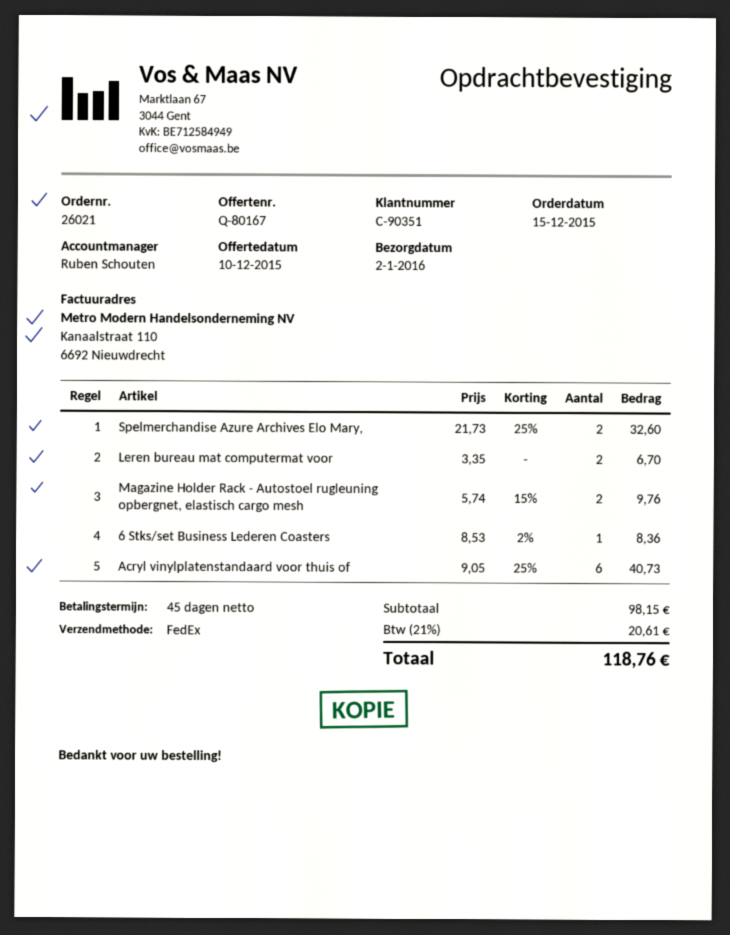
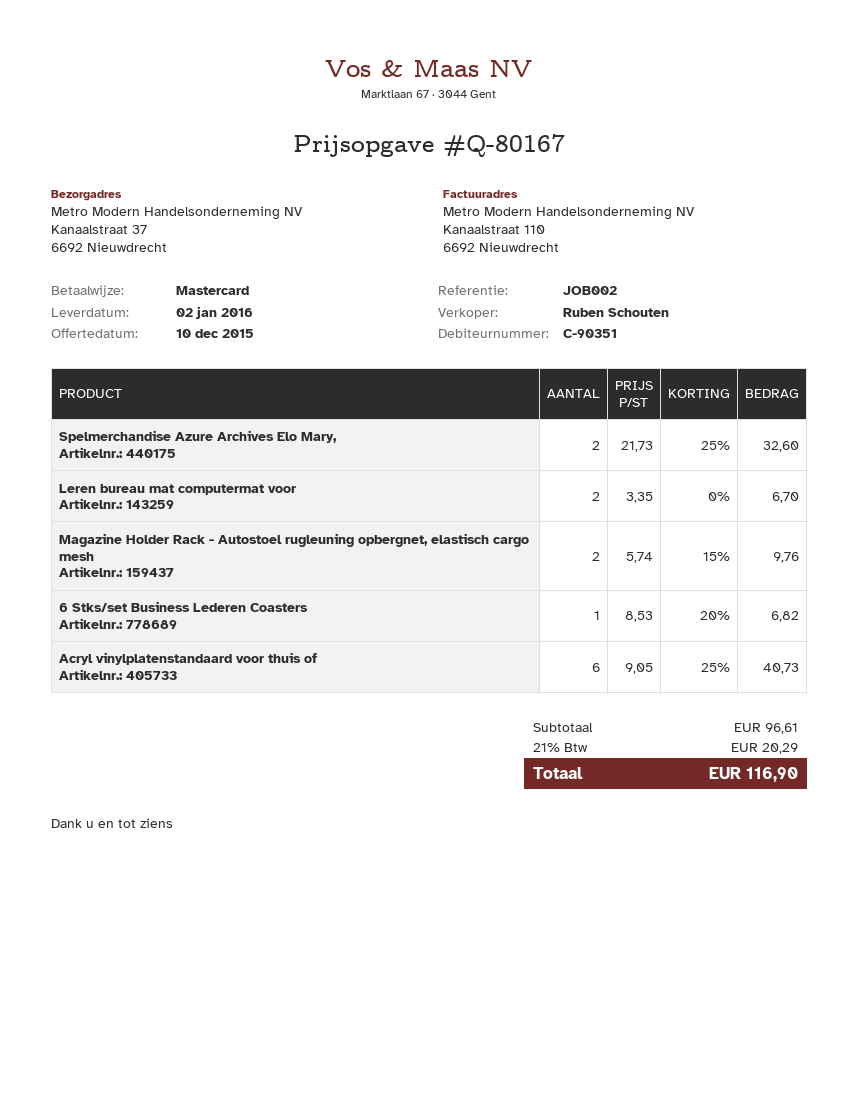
6 Stks/set Business Lederen Coasters: 1 x 8.53 - 2% = 8.36 -> 1 x 8.53 - 20% = 6.82
subtotal: 98.15 -> 96.61
tax: 21% = 20.61 -> 21% = 20.29
total: 118.76 -> 116.90

